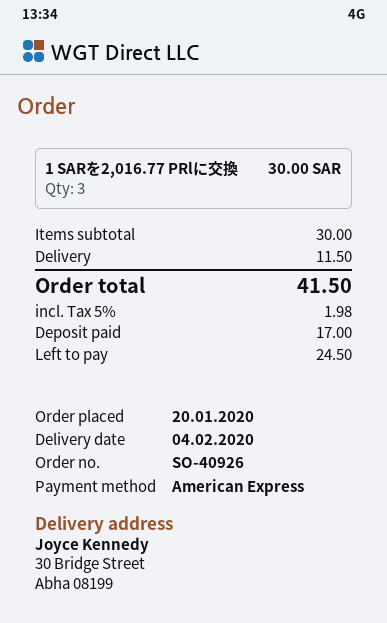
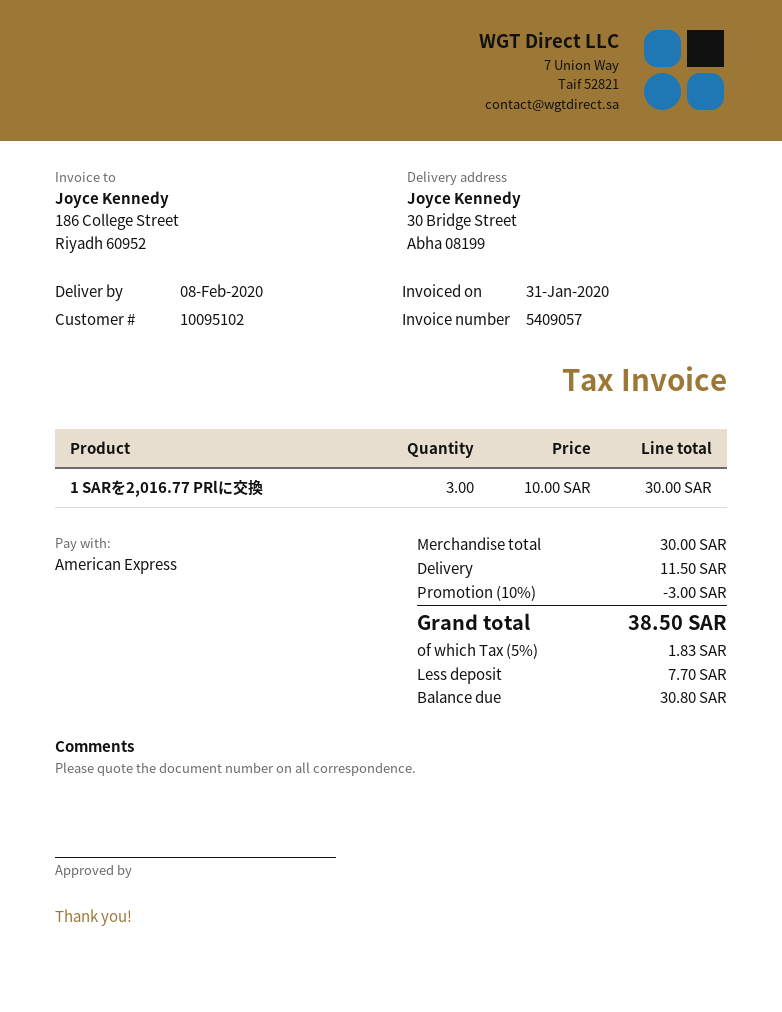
delivery date: 2020-02-04 -> 2020-02-08
discount: none -> 10% = 3.00
tax: 5% = 1.98 -> 5% = 1.83
total: 41.50 -> 38.50
deposit: 17.00 -> 7.70
balance: 24.50 -> 30.80

